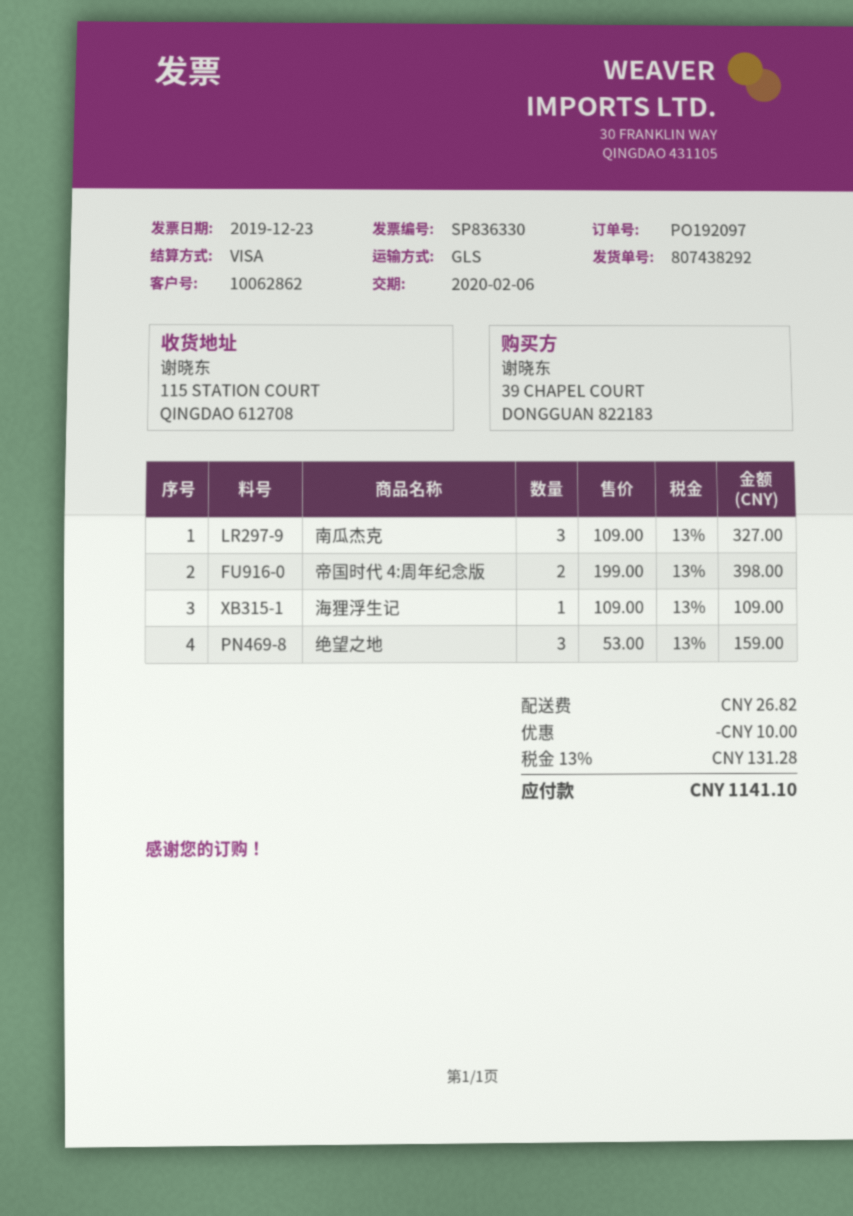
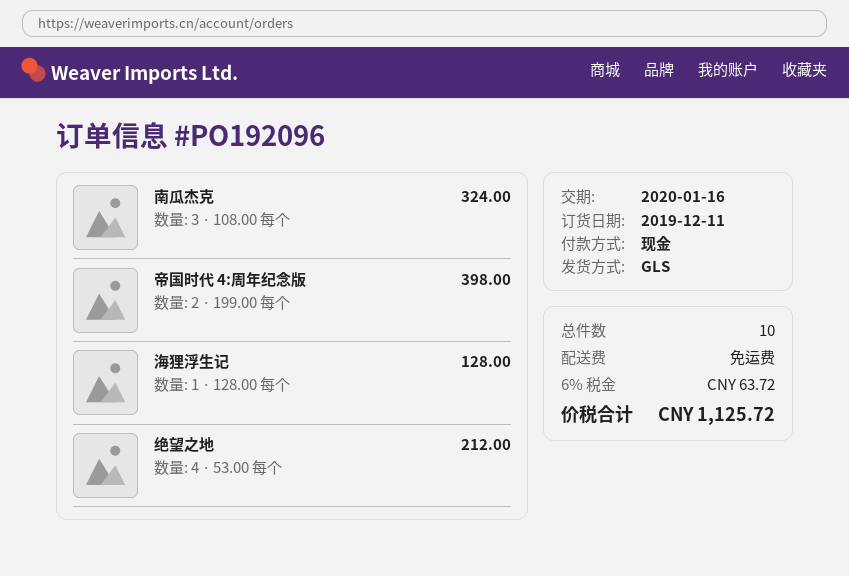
order number: PO192097 -> PO192096
delivery date: 2020-02-06 -> 2020-01-16
payment method: Visa -> cash
南瓜杰克: 3 x 109.00 = 327.00 -> 3 x 108.00 = 324.00
海狸浮生记: 1 x 109.00 = 109.00 -> 1 x 128.00 = 128.00
绝望之地: 3 x 53.00 = 159.00 -> 4 x 53.00 = 212.00
discount: 10.00 -> none
shipping: 26.82 -> 0.00
tax: 13% = 131.28 -> 6% = 63.72
total: 1141.10 -> 1125.72

